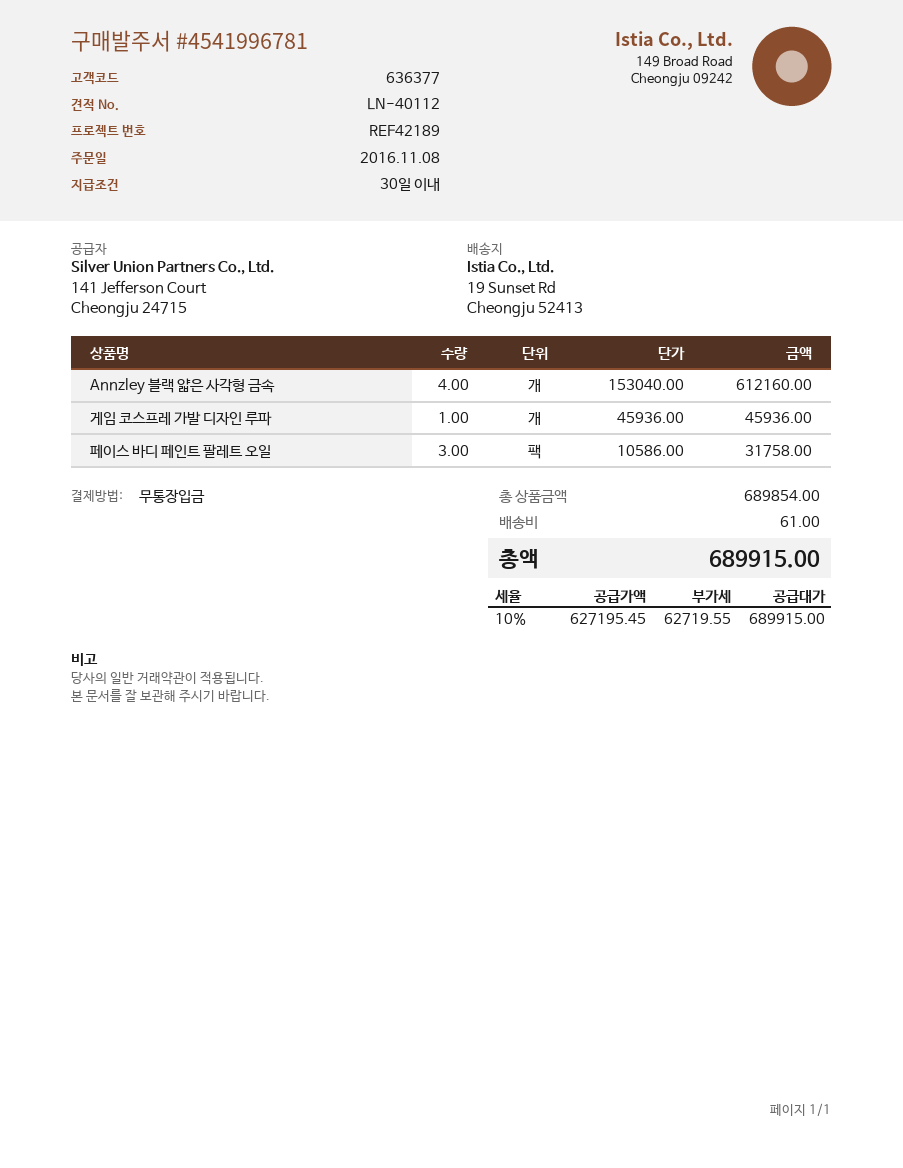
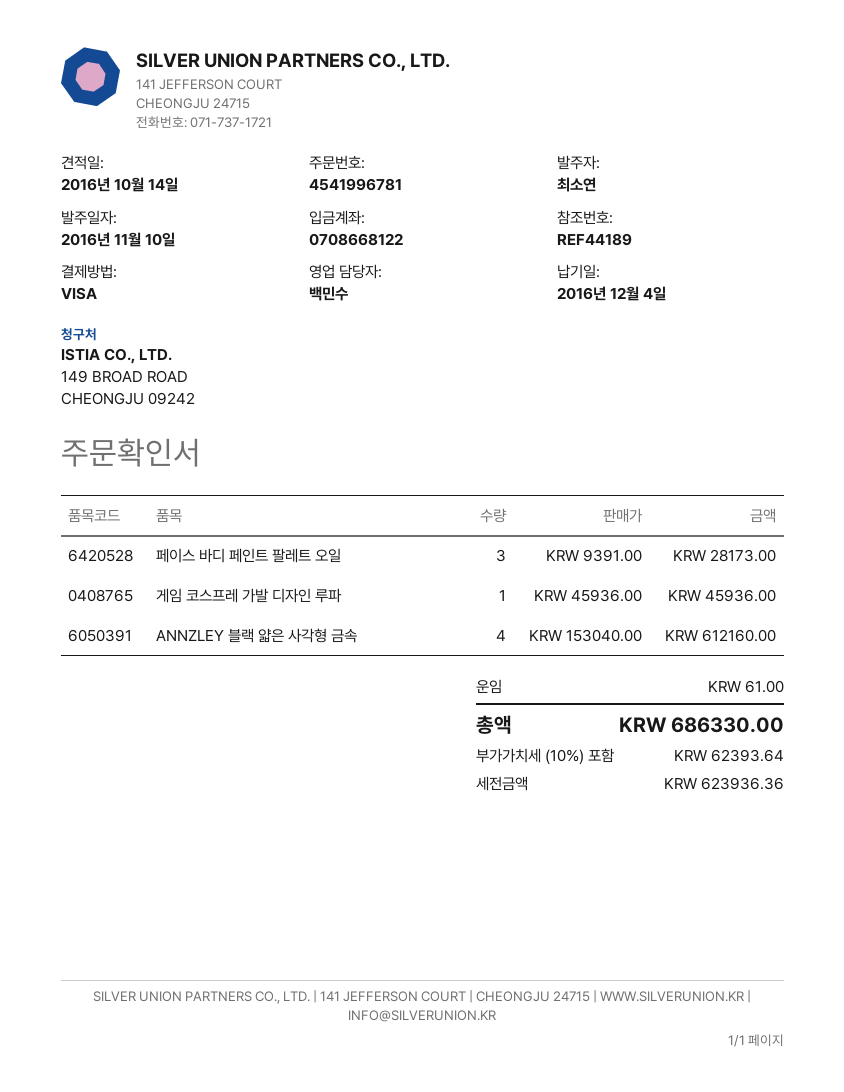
order date: 2016-11-08 -> 2016-11-10
reference: REF42189 -> REF44189
payment method: bank transfer -> Visa
페이스 바디 페인트 팔레트 오일: 3 x 10586.00 = 31758.00 -> 3 x 9391.00 = 28173.00
net: 627195.45 -> 623936.36
tax: 10% = 62719.55 -> 10% = 62393.64
total: 689915.00 -> 686330.00

